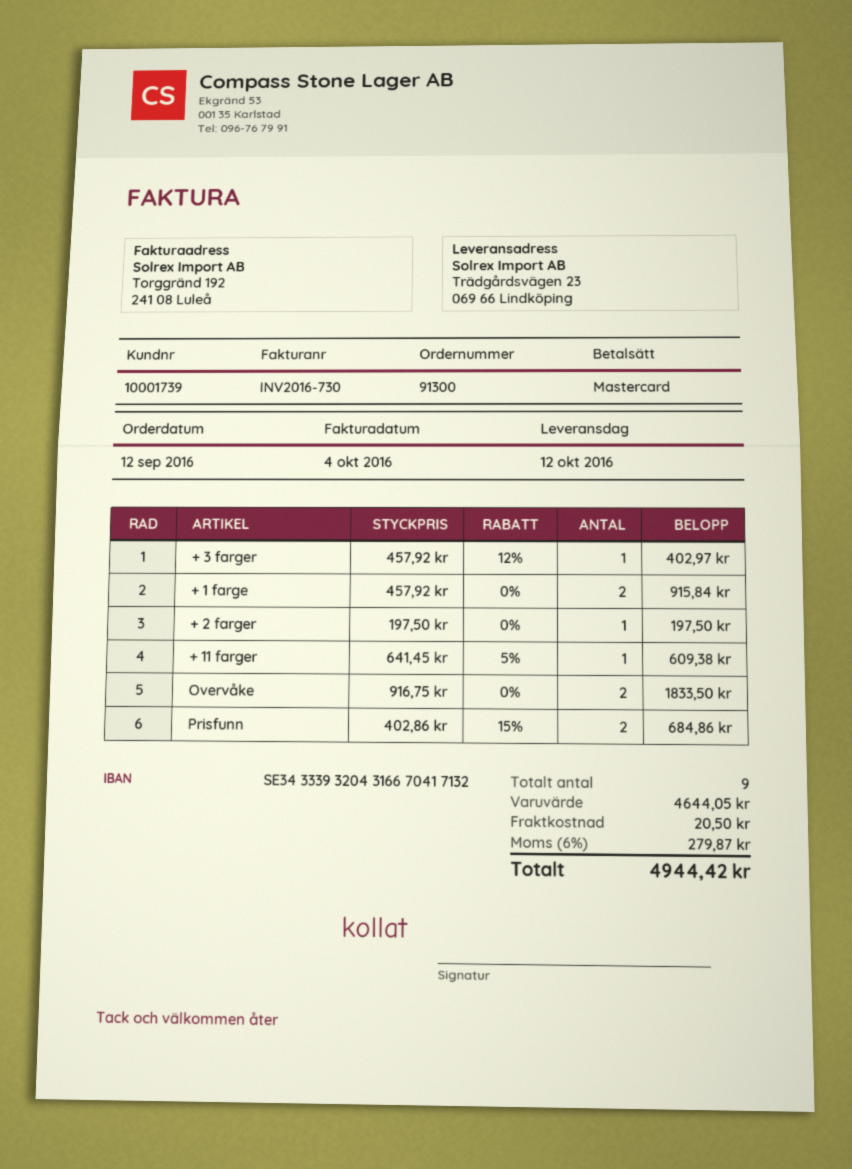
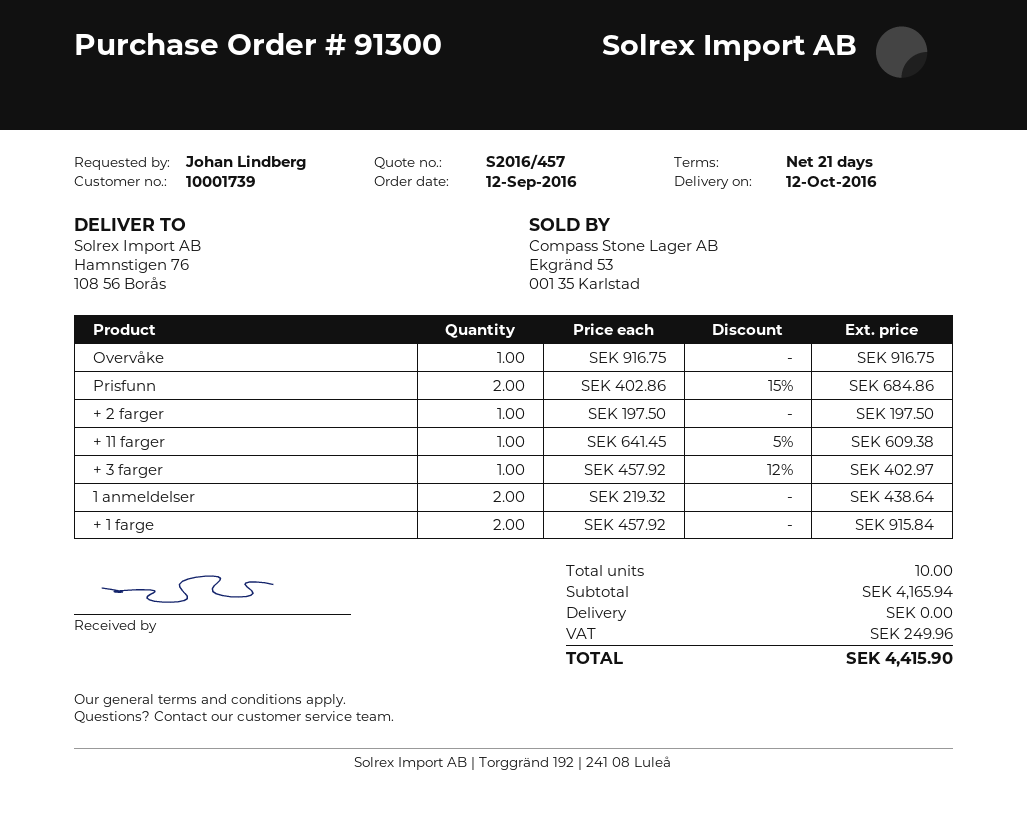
ship to: Trädgårdsvägen 23, 069 66 Lindköping -> Hamnstigen 76, 108 56 Borås
Overvåke: 2 x 916.75 = 1833.50 -> 1 x 916.75 = 916.75
1 anmeldelser: none -> 2 x 219.32 = 438.64
total quantity: 9 -> 10
subtotal: 4644.05 -> 4165.94
shipping: 20.50 -> 0.00
tax: 279.87 -> 249.96
total: 4944.42 -> 4415.90

